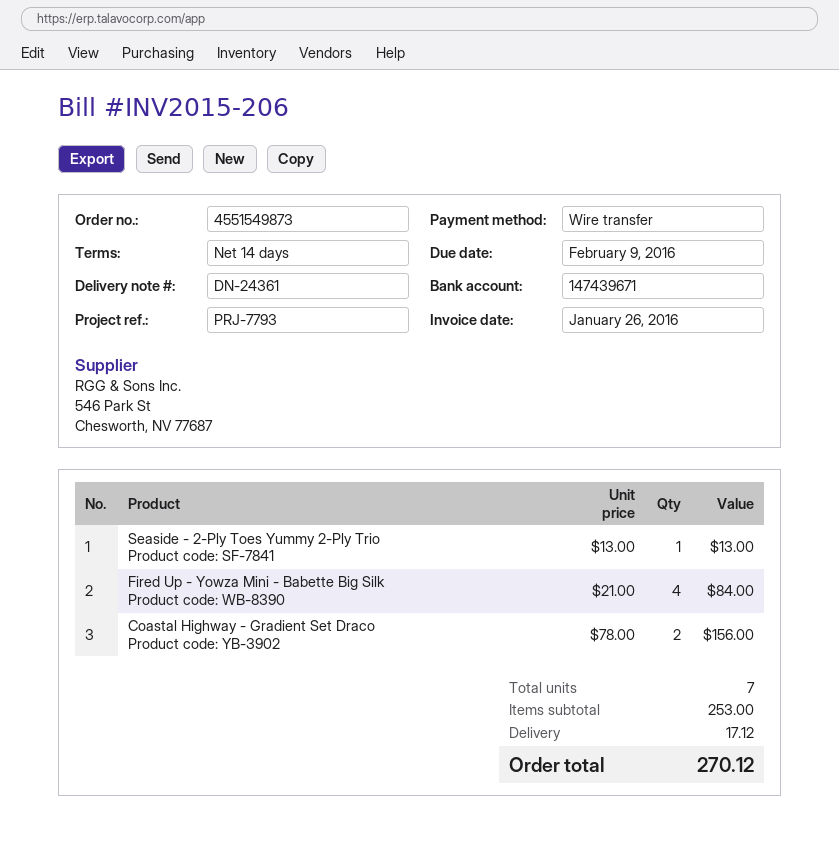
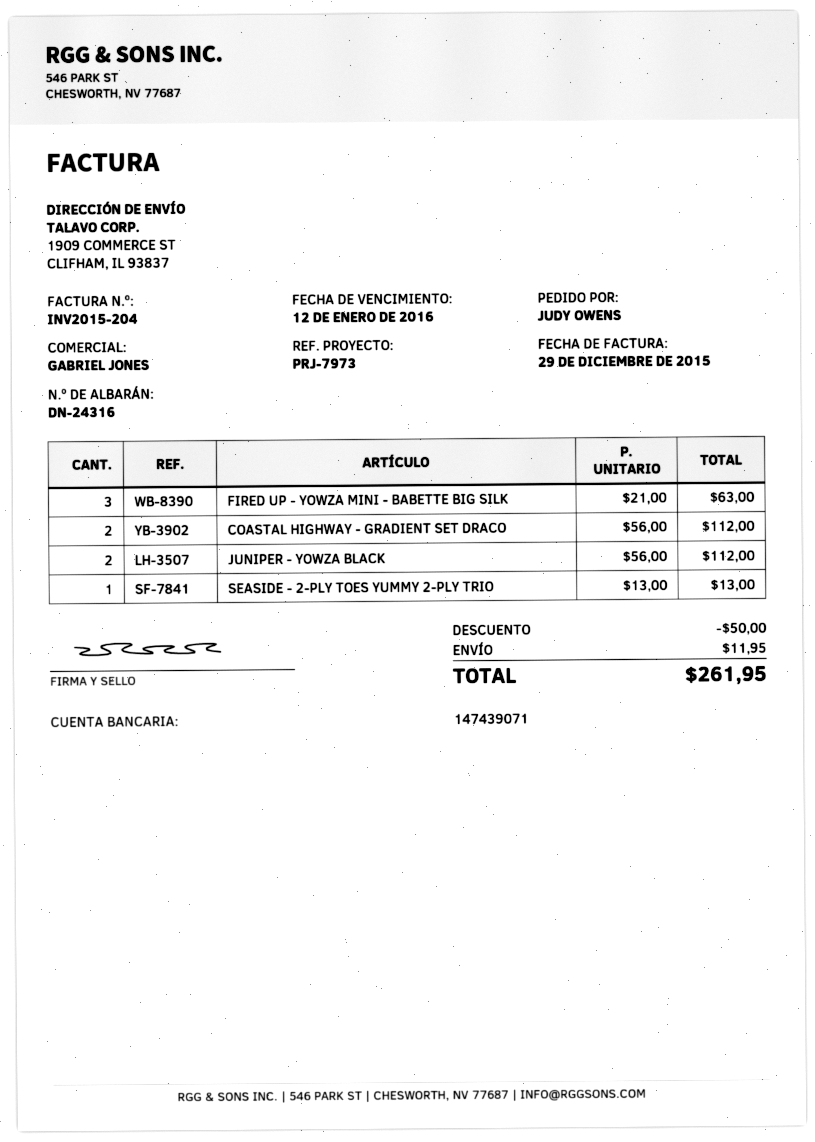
delivery note number: DN-24361 -> DN-24316
invoice number: INV2015-206 -> INV2015-204
invoice date: 2016-01-26 -> 2015-12-29
due date: 2016-02-09 -> 2016-01-12
reference: PRJ-7793 -> PRJ-7973
bank account: 147439671 -> 147439071
Fired Up - Yowza Mini - Babette Big Silk: 4 x 21.00 = 84.00 -> 3 x 21.00 = 63.00
Coastal Highway - Gradient Set Draco: 2 x 78.00 = 156.00 -> 2 x 56.00 = 112.00
JUNIPER - YOWZA BLACK: none -> 2 x 56.00 = 112.00
discount: none -> 50.00
shipping: 17.12 -> 11.95
total: 270.12 -> 261.95

